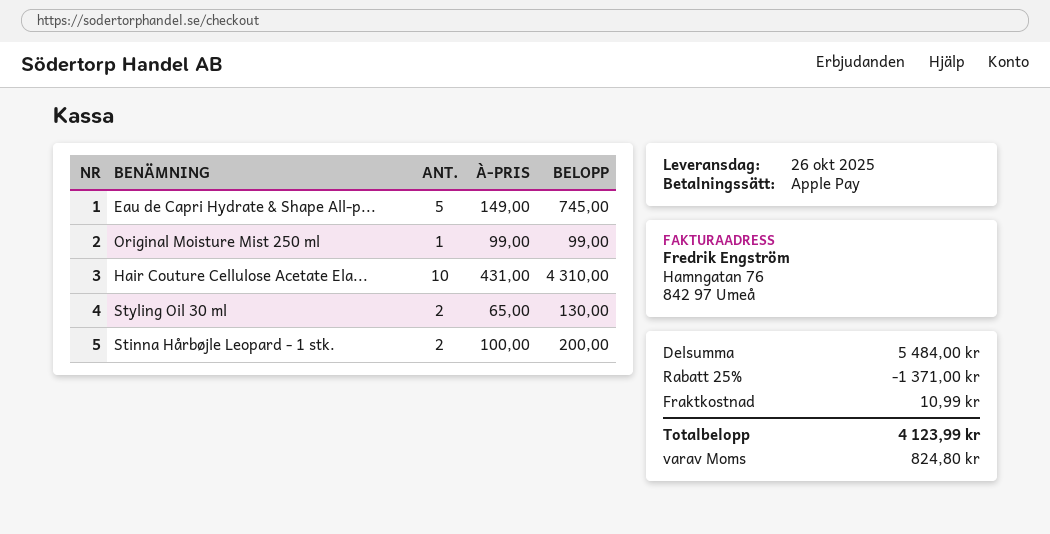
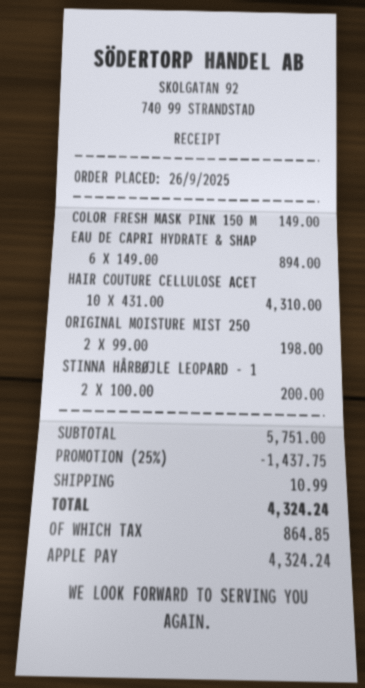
Eau de Capri Hydrate & Shape All-p...: 5 x 149.00 = 745.00 -> 6 x 149.00 = 894.00
Original Moisture Mist 250 ml: 1 x 99.00 = 99.00 -> 2 x 99.00 = 198.00
Styling Oil 30 ml: 2 x 65.00 = 130.00 -> none
COLOR FRESH MASK PINK 150 M: none -> 1 x 149.00 = 149.00
subtotal: 5484.00 -> 5751.00
discount: 25% = 1371.00 -> 25% = 1437.75
tax: 824.80 -> 864.85
total: 4123.99 -> 4324.24

